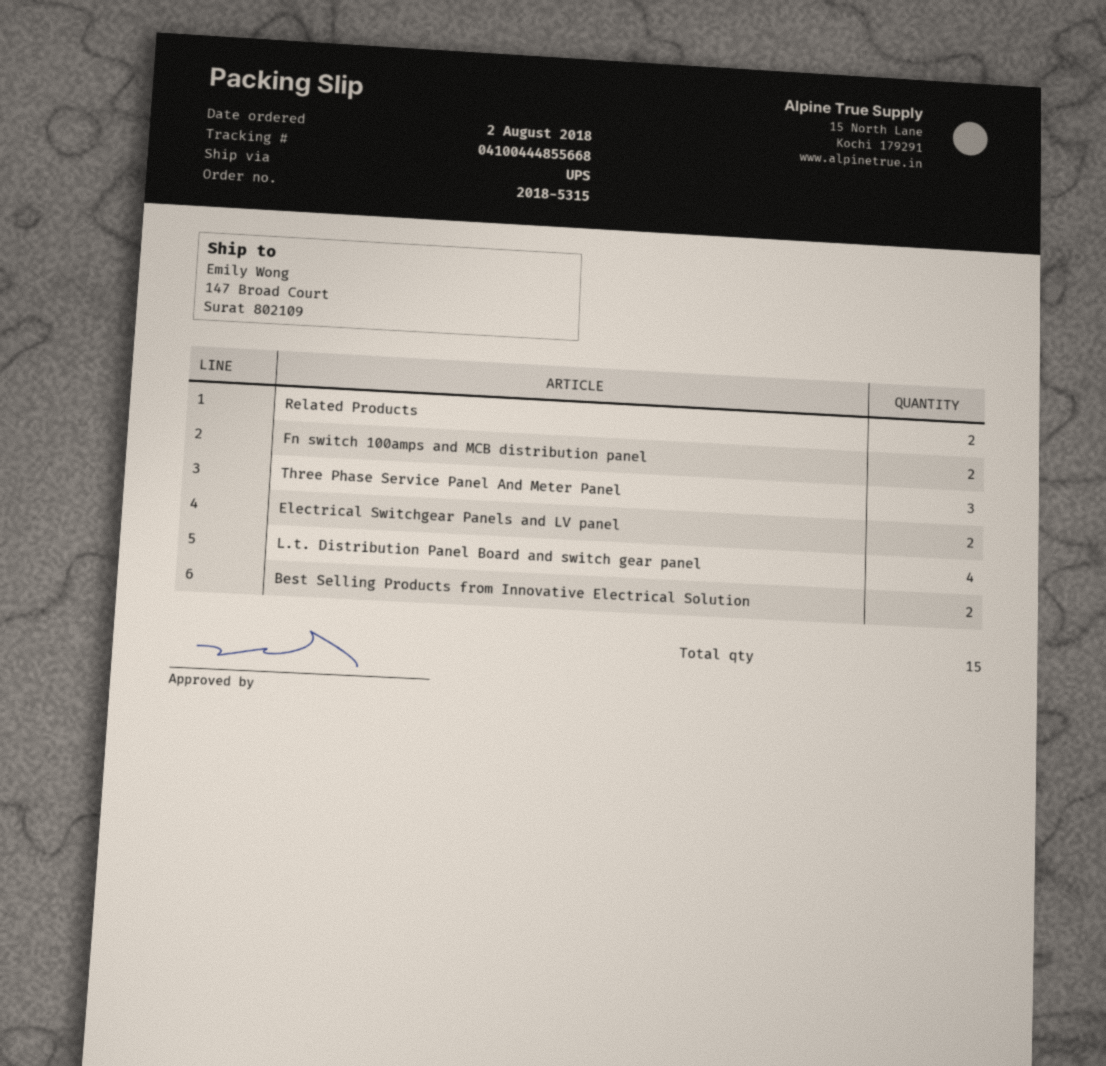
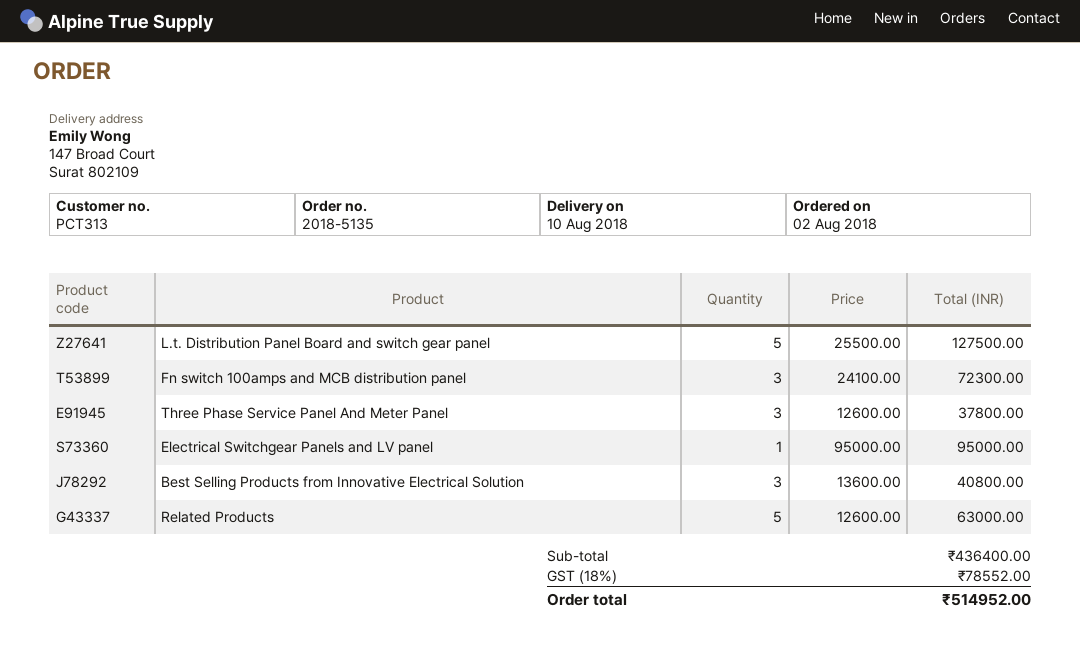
order number: 2018-5315 -> 2018-5135
Related Products: 2 -> 5
Fn switch 100amps and MCB distribution panel: 2 -> 3
Electrical Switchgear Panels and LV panel: 2 -> 1
L.t. Distribution Panel Board and switch gear panel: 4 -> 5
Best Selling Products from Innovative Electrical Solution: 2 -> 3

